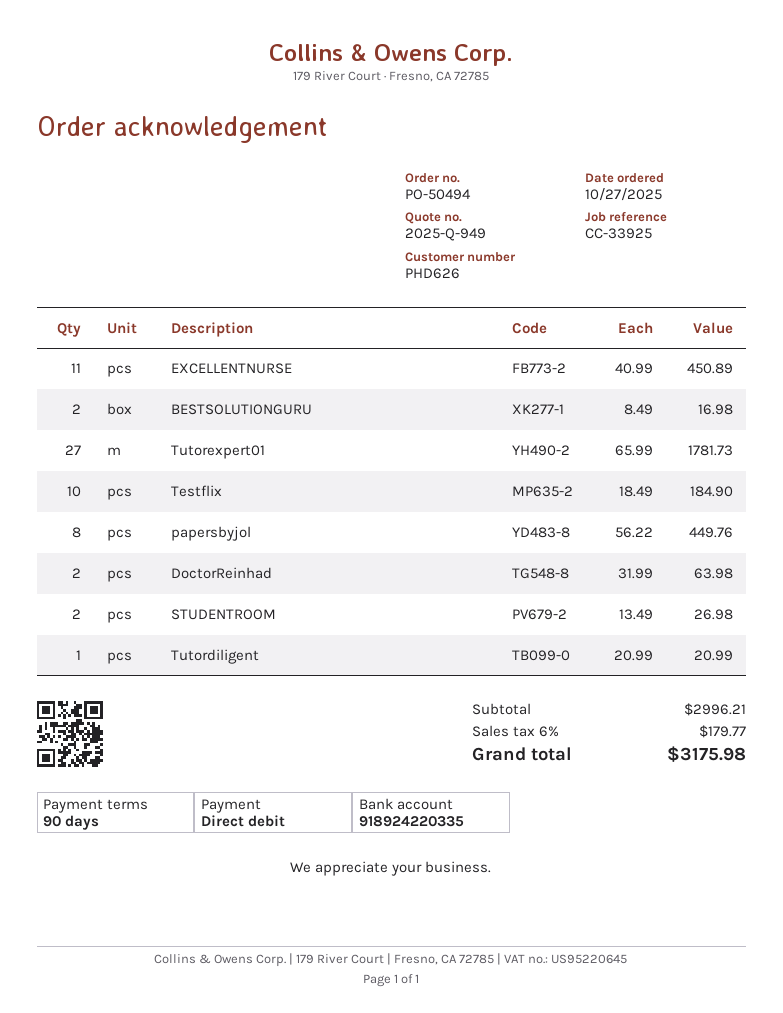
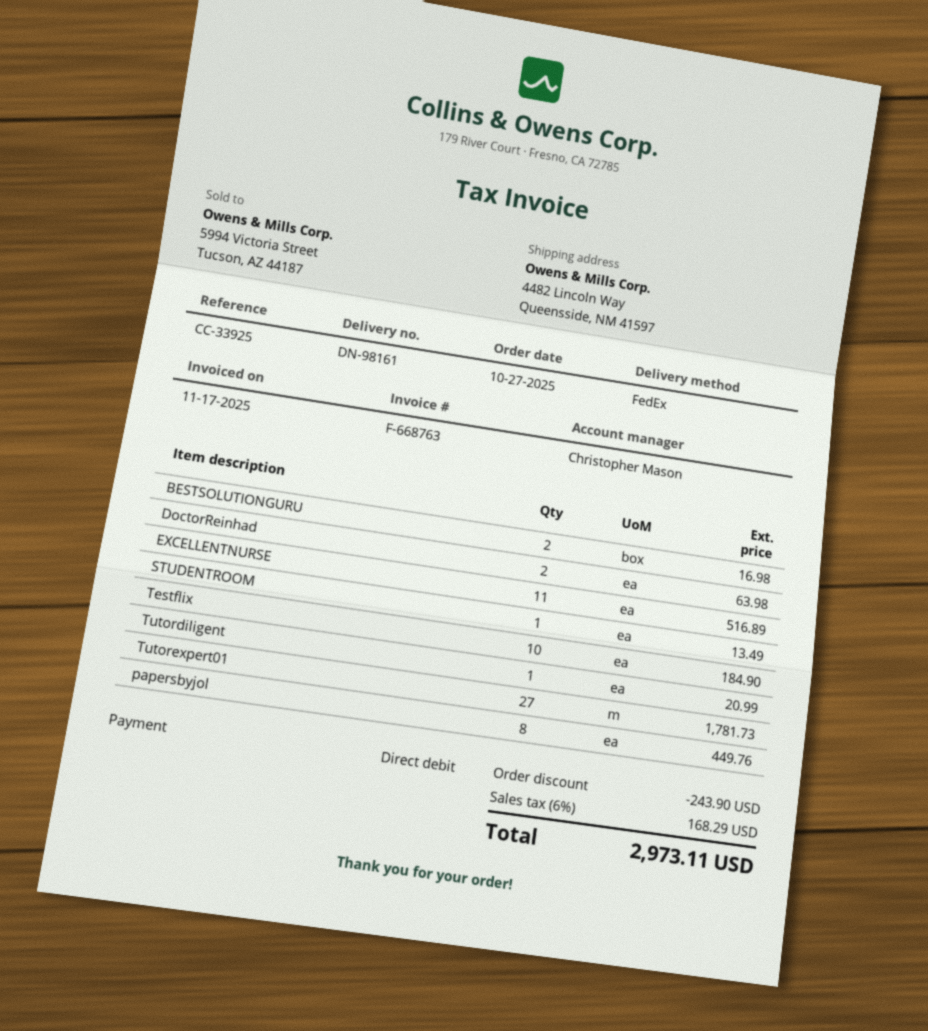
EXCELLENTNURSE: 11 for 450.89 -> 11 for 516.89
STUDENTROOM: 2 for 26.98 -> 1 for 13.49
discount: none -> 243.90
tax: 6% = 179.77 -> 6% = 168.29
total: 3175.98 -> 2973.11

